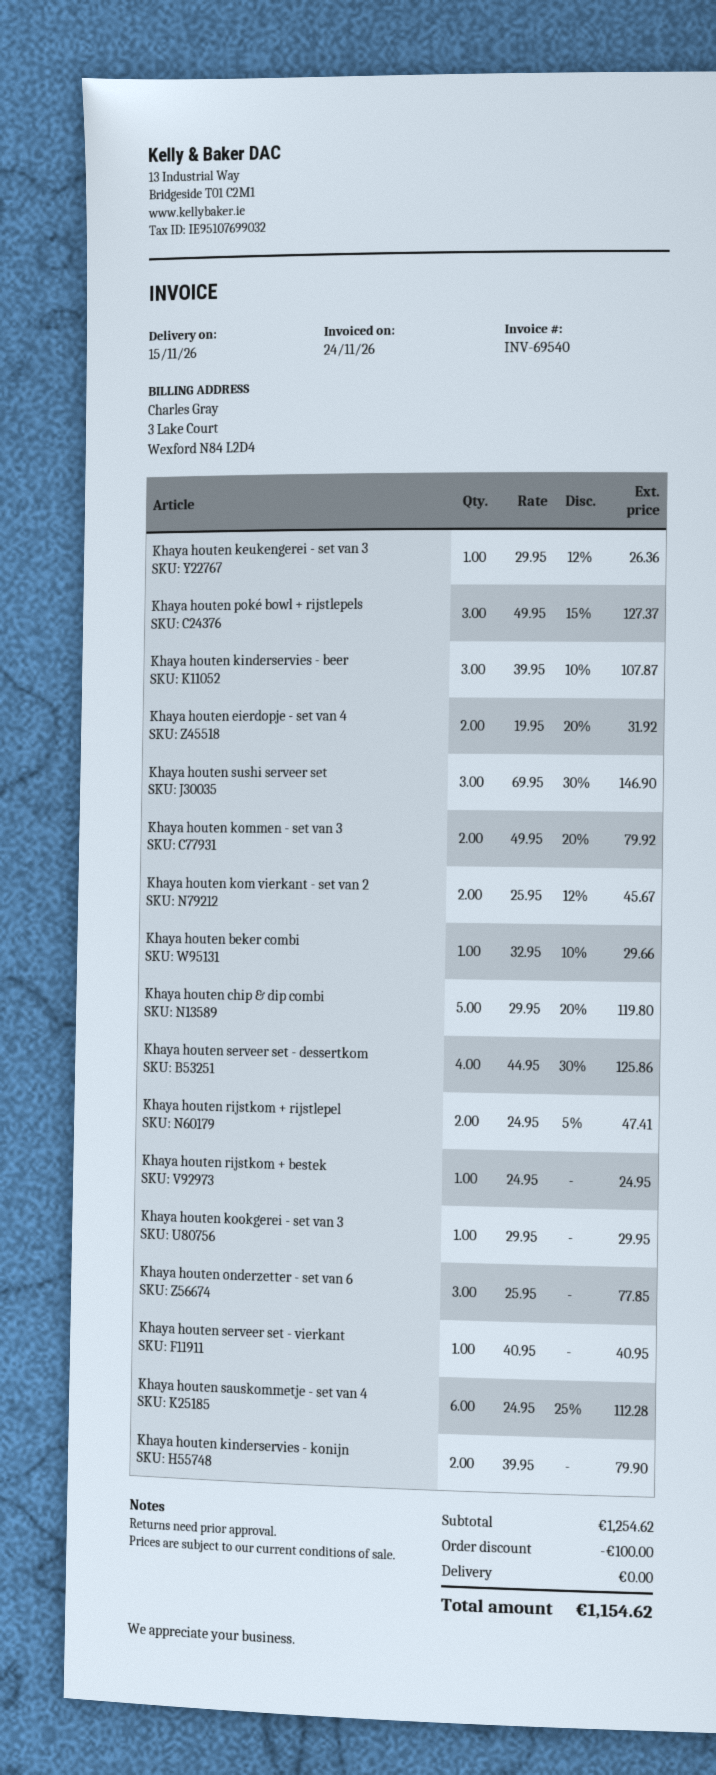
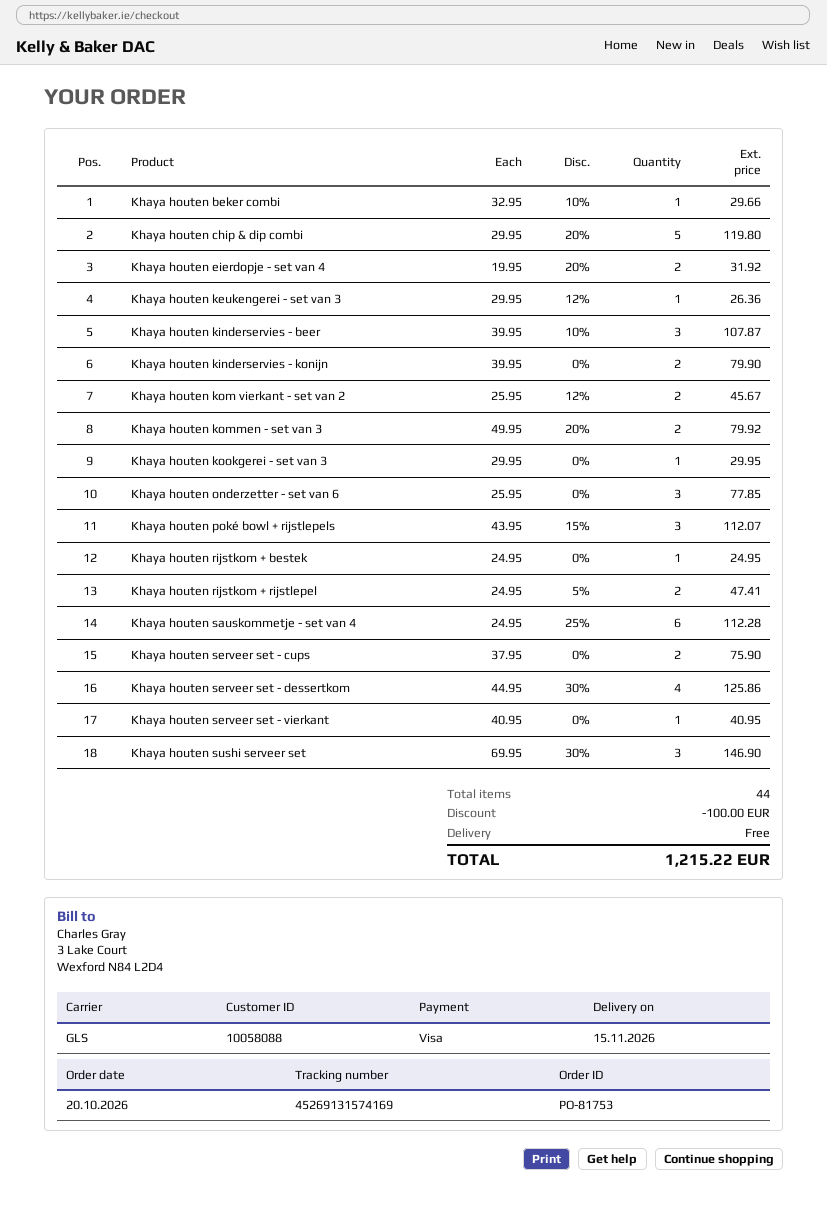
Khaya houten poké bowl + rijstlepels: 3 x 49.95 - 15% = 127.37 -> 3 x 43.95 - 15% = 112.07
Khaya houten serveer set - cups: none -> 2 x 37.95 = 75.90
total: 1154.62 -> 1215.22

